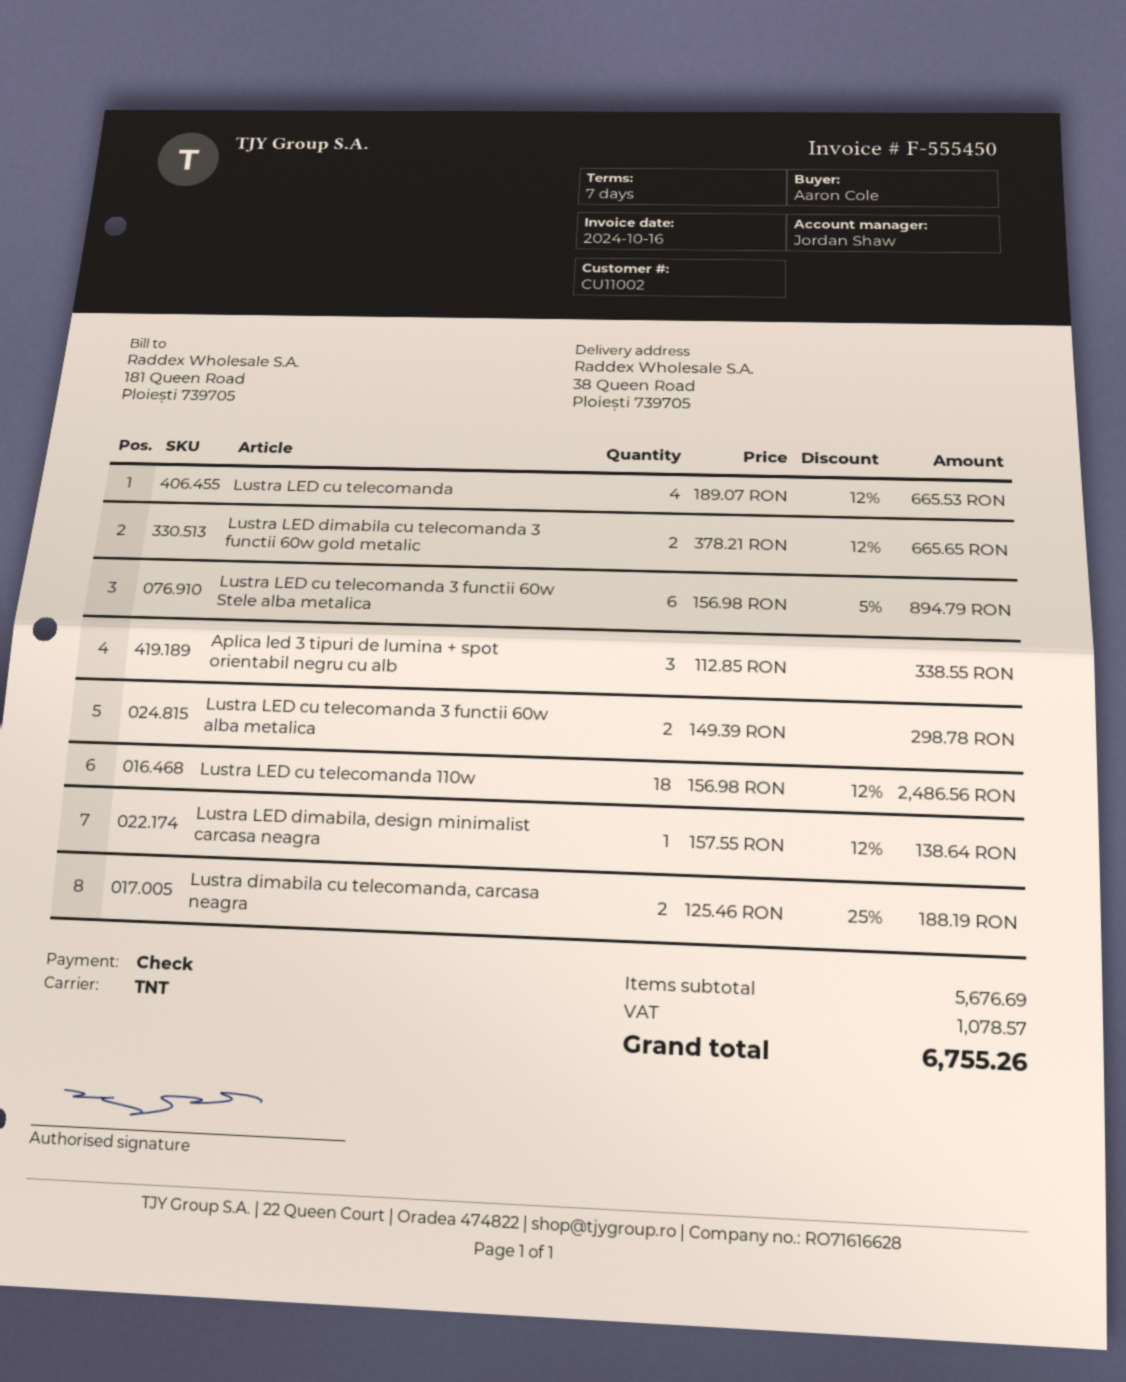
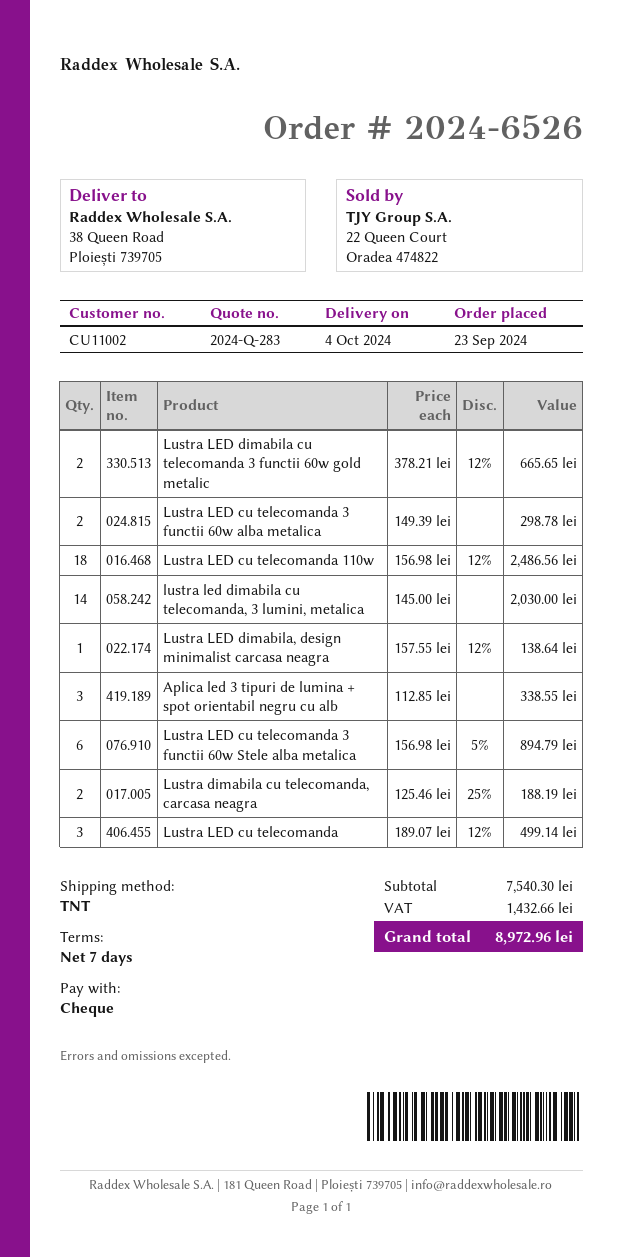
Lustra LED cu telecomanda: 4 x 189.07 - 12% = 665.53 -> 3 x 189.07 - 12% = 499.14
lustra led dimabila cu telecomanda, 3 lumini, metalica: none -> 14 x 145.00 = 2030.00
subtotal: 5676.69 -> 7540.30
tax: 1078.57 -> 1432.66
total: 6755.26 -> 8972.96

